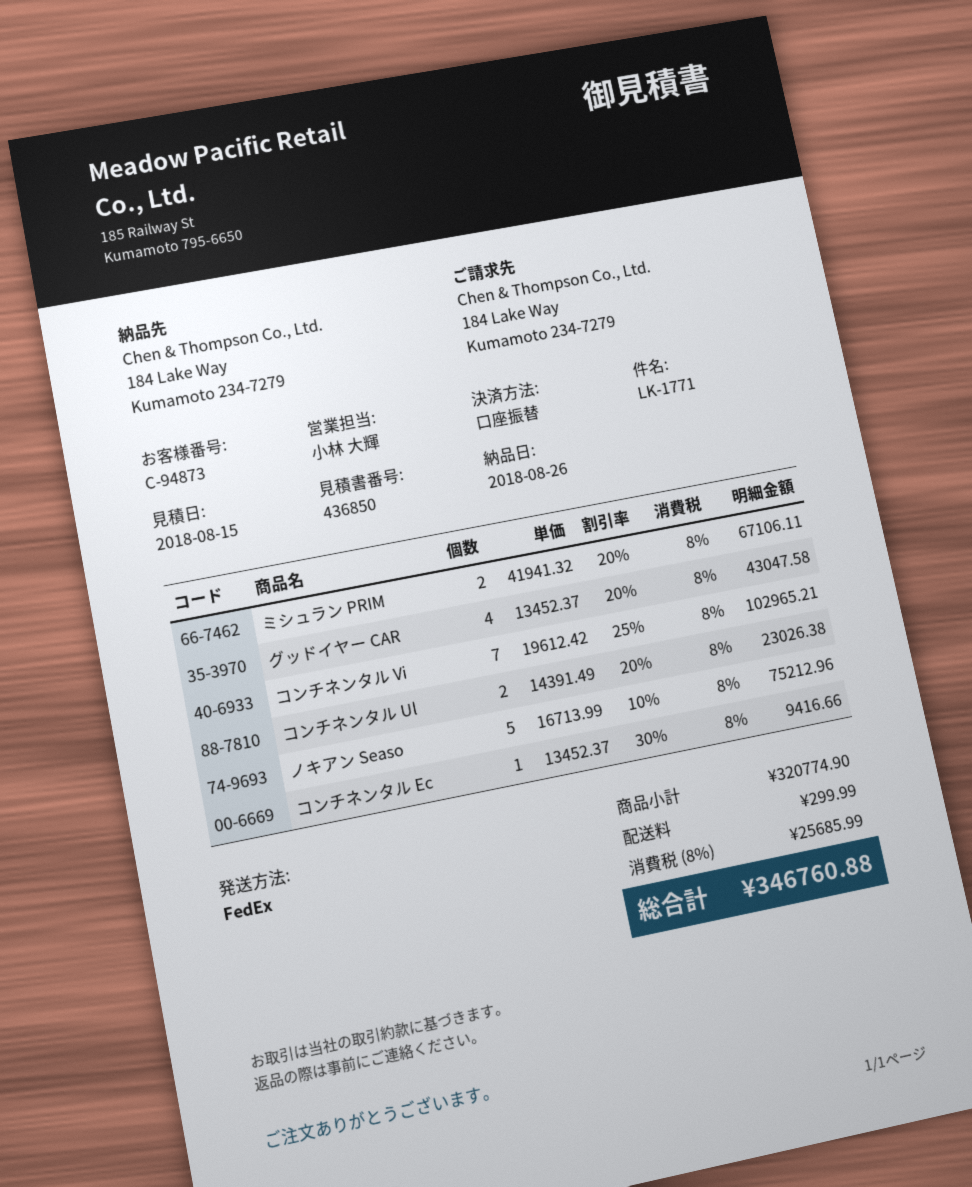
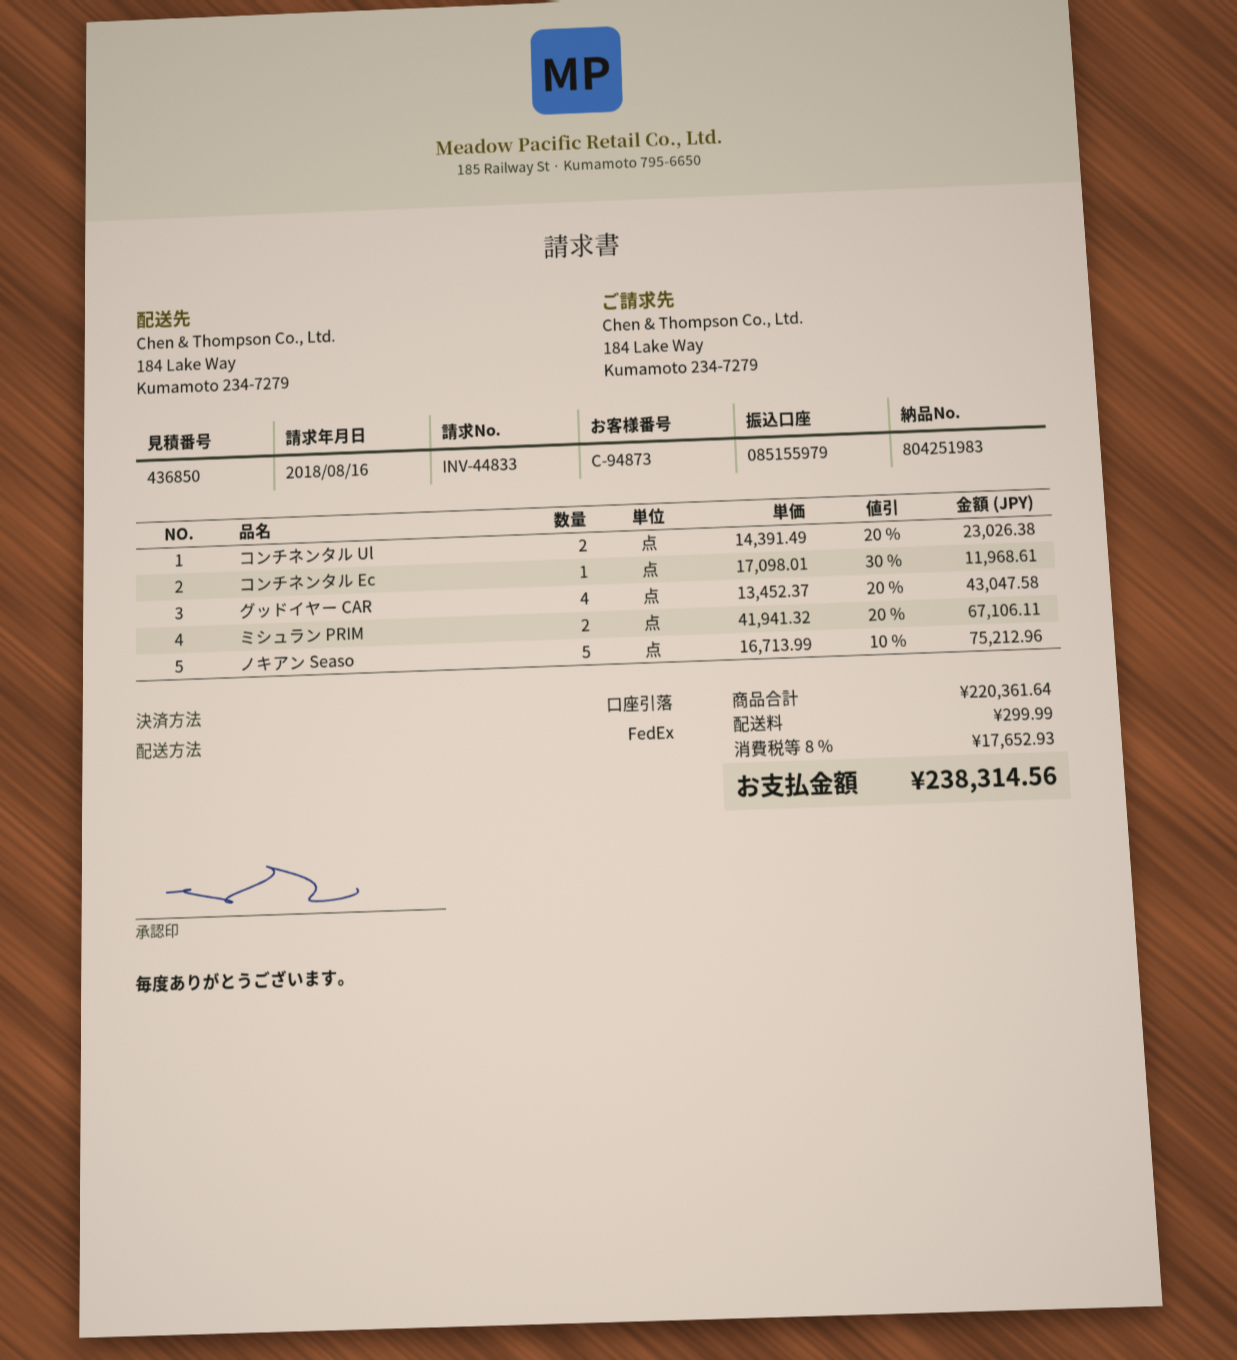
コンチネンタル Vi: 7 x 19612.42 - 25% = 102965.21 -> none
コンチネンタル Ec: 1 x 13452.37 - 30% = 9416.66 -> 1 x 17098.01 - 30% = 11968.61
subtotal: 320774.90 -> 220361.64
tax: 8% = 25685.99 -> 8% = 17652.93
total: 346760.88 -> 238314.56

